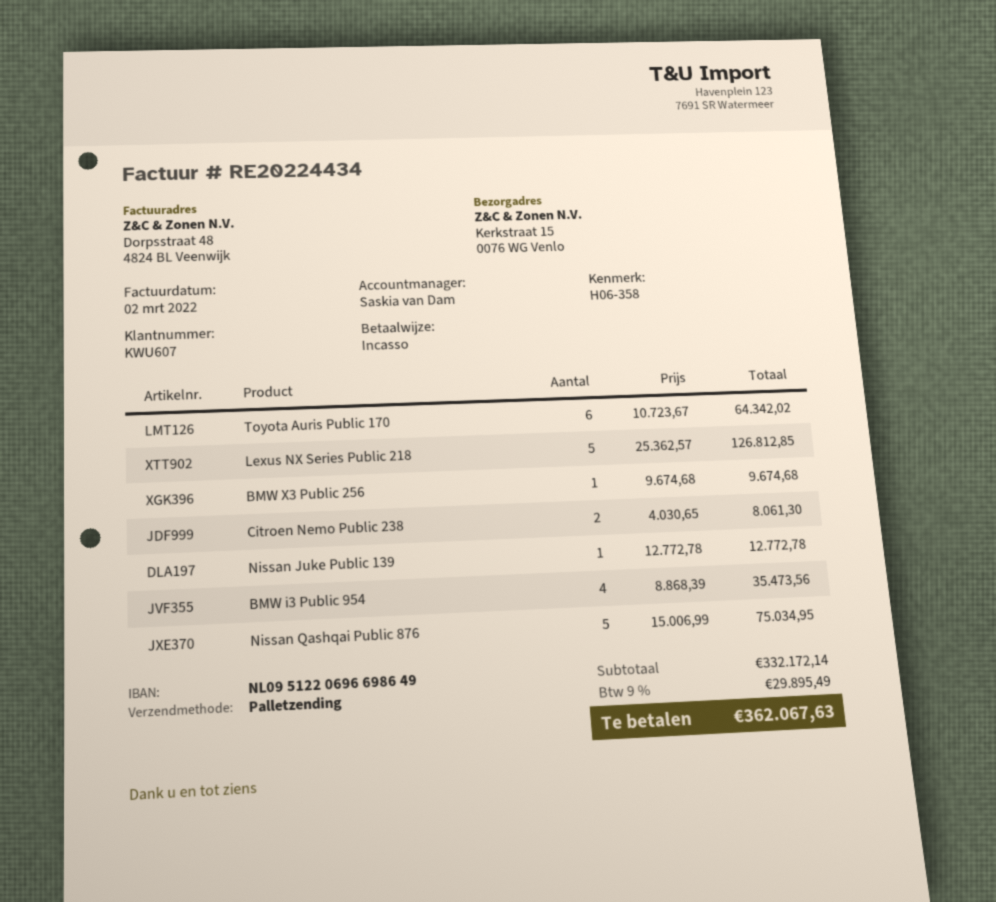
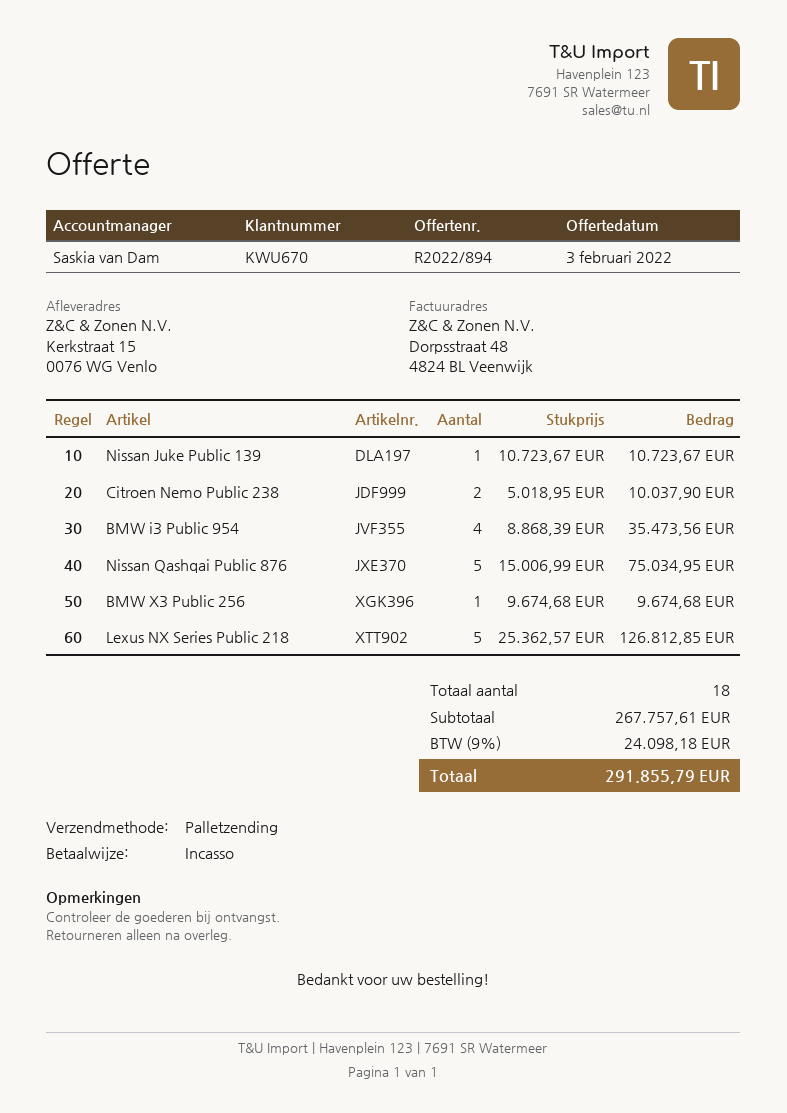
customer number: KWU607 -> KWU670
Toyota Auris Public 170: 6 x 10723.67 = 64342.02 -> none
Citroen Nemo Public 238: 2 x 4030.65 = 8061.30 -> 2 x 5018.95 = 10037.90
Nissan Juke Public 139: 1 x 12772.78 = 12772.78 -> 1 x 10723.67 = 10723.67
subtotal: 332172.14 -> 267757.61
tax: 9% = 29895.49 -> 9% = 24098.18
total: 362067.63 -> 291855.79

